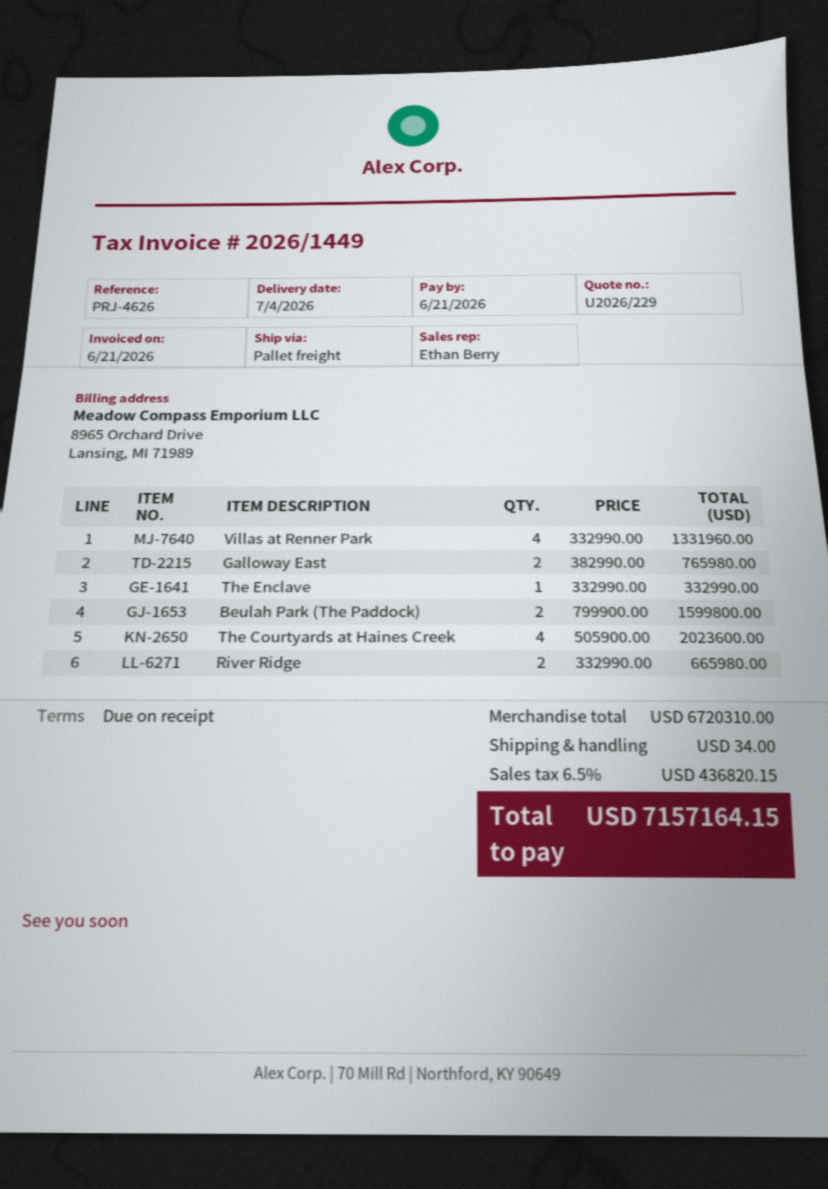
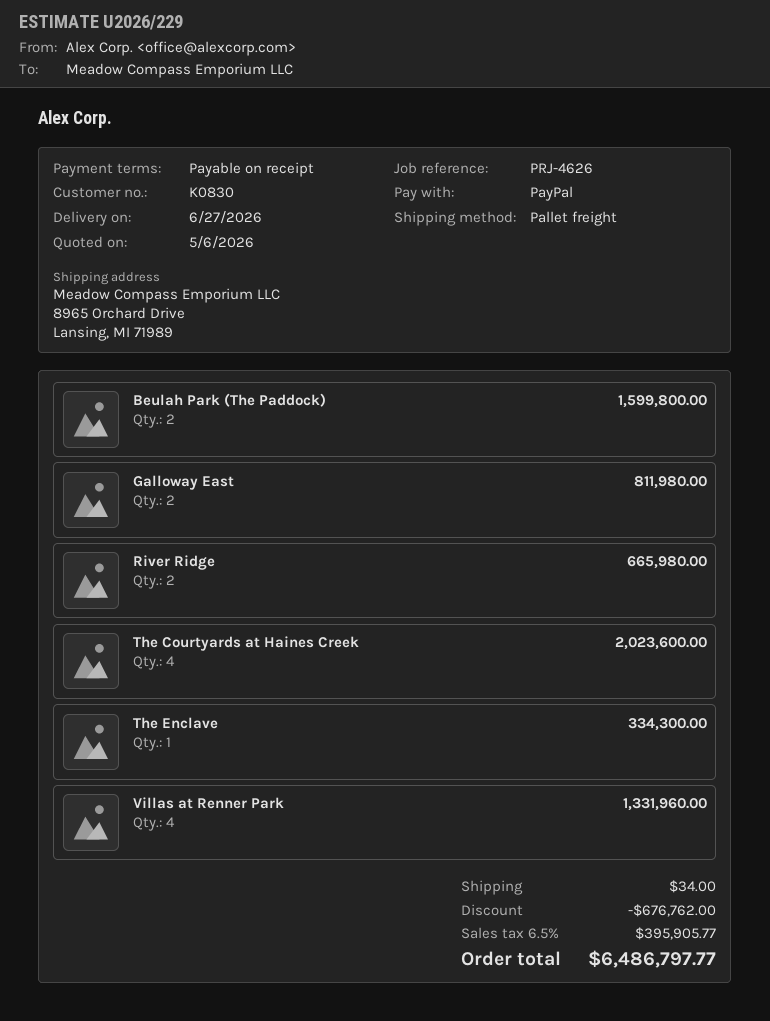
delivery date: 2026-07-04 -> 2026-06-27
Galloway East: 2 for 765980.00 -> 2 for 811980.00
The Enclave: 1 for 332990.00 -> 1 for 334300.00
discount: none -> 676762.00
tax: 6.5% = 436820.15 -> 6.5% = 395905.77
total: 7157164.15 -> 6486797.77

